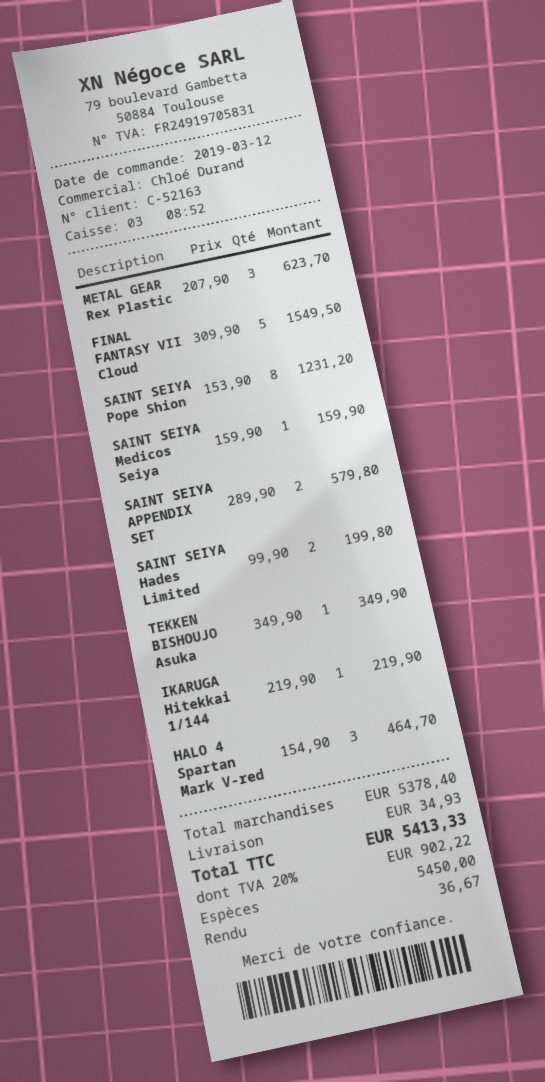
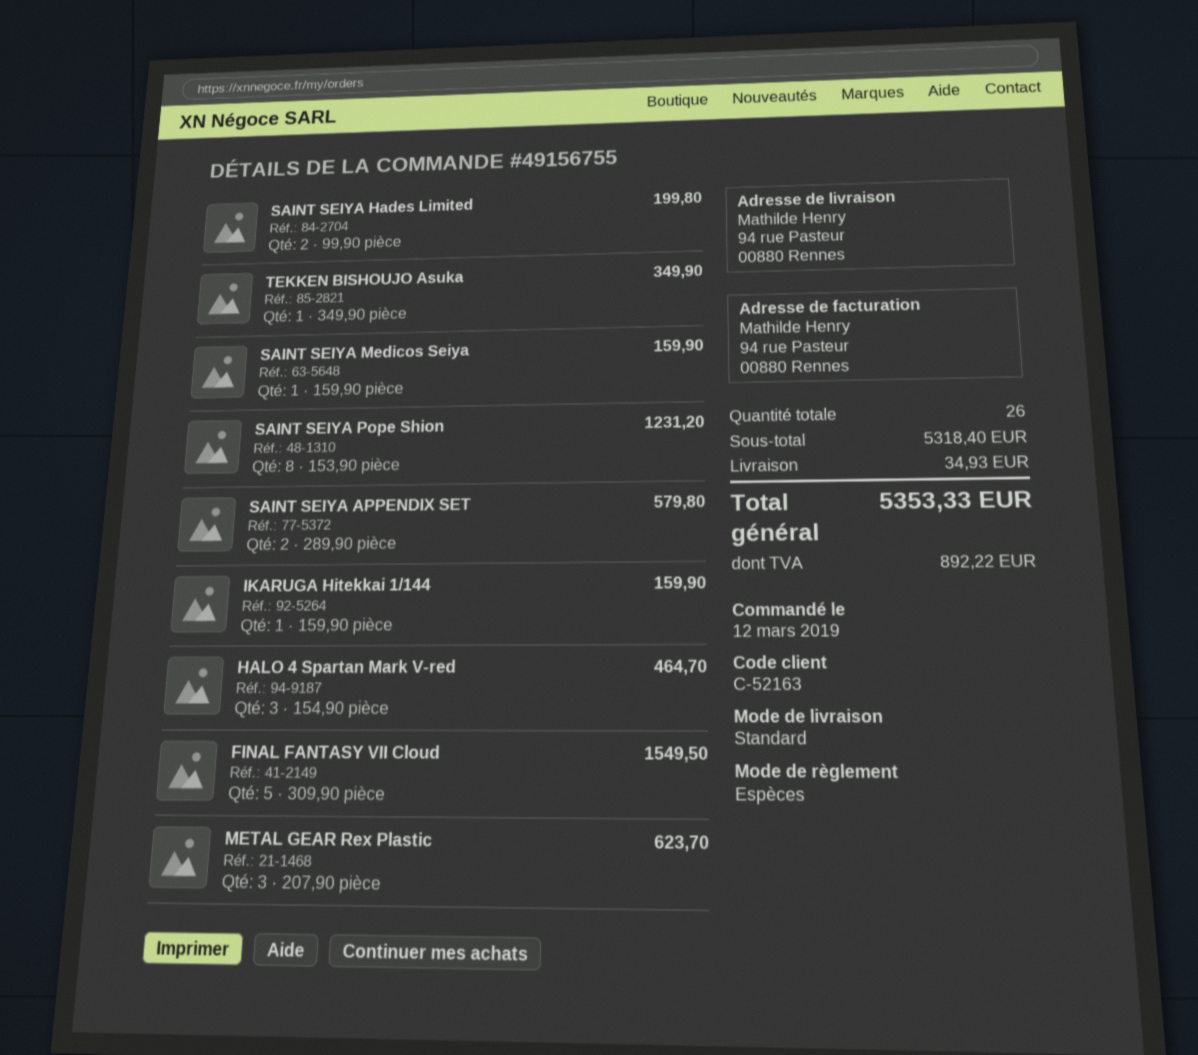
IKARUGA Hitekkai 1/144: 1 x 219.90 = 219.90 -> 1 x 159.90 = 159.90
subtotal: 5378.40 -> 5318.40
tax: 902.22 -> 892.22
total: 5413.33 -> 5353.33

